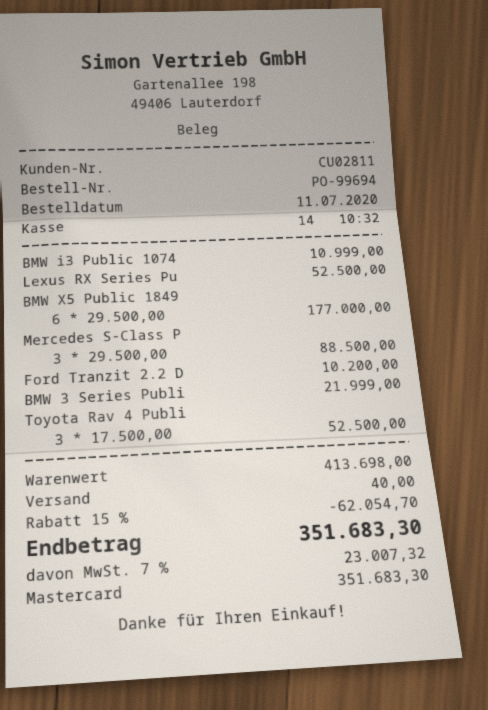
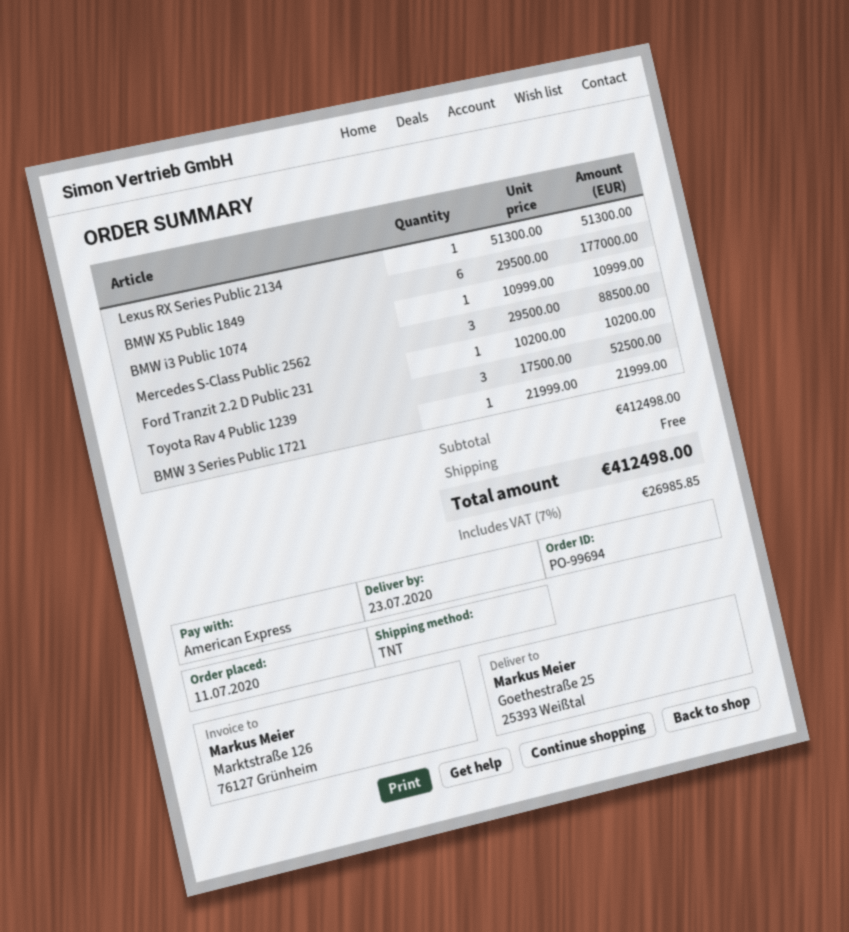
payment method: Mastercard -> American Express
Lexus RX Series Pu: 1 x 52500.00 = 52500.00 -> 1 x 51300.00 = 51300.00
subtotal: 413698.00 -> 412498.00
discount: 15% = 62054.70 -> none
shipping: 40.00 -> 0.00
tax: 7% = 23007.32 -> 7% = 26985.85
total: 351683.30 -> 412498.00

